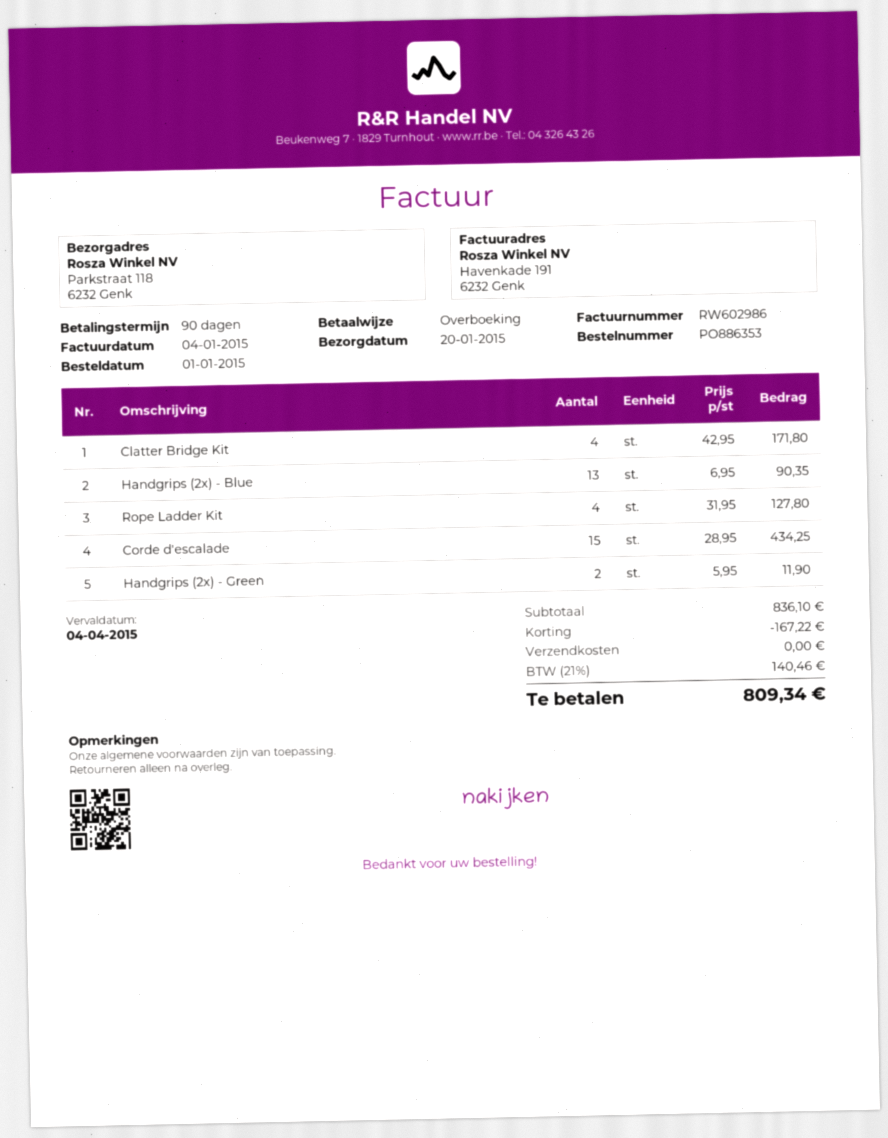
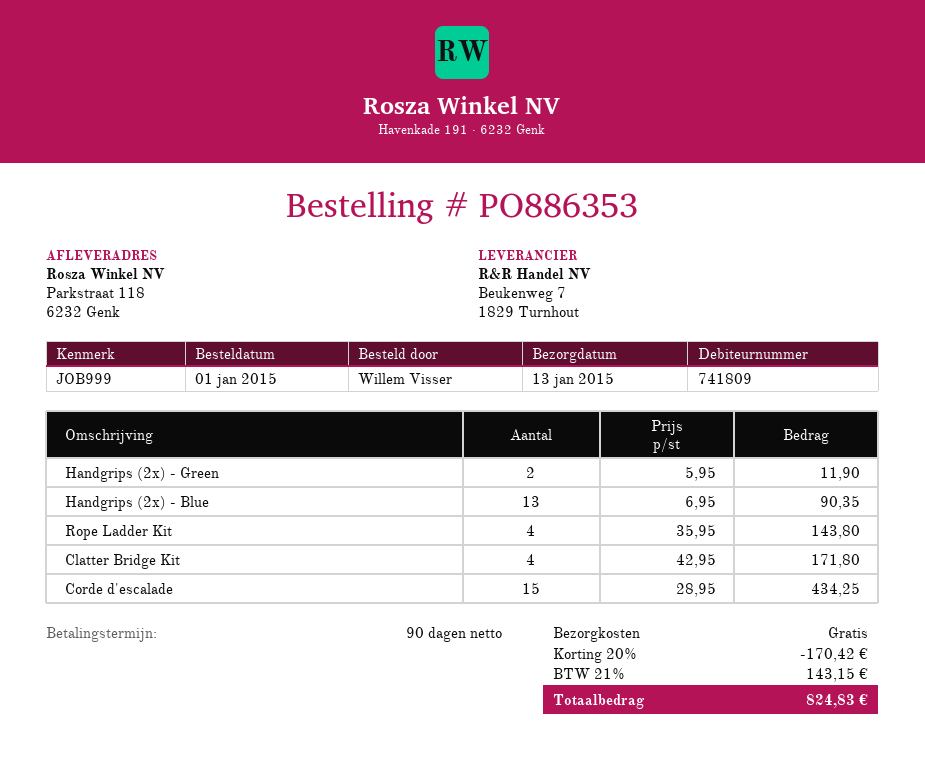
delivery date: 2015-01-20 -> 2015-01-13
Rope Ladder Kit: 4 x 31.95 = 127.80 -> 4 x 35.95 = 143.80
discount: 167.22 -> 170.42
tax: 21% = 140.46 -> 21% = 143.15
total: 809.34 -> 824.83

